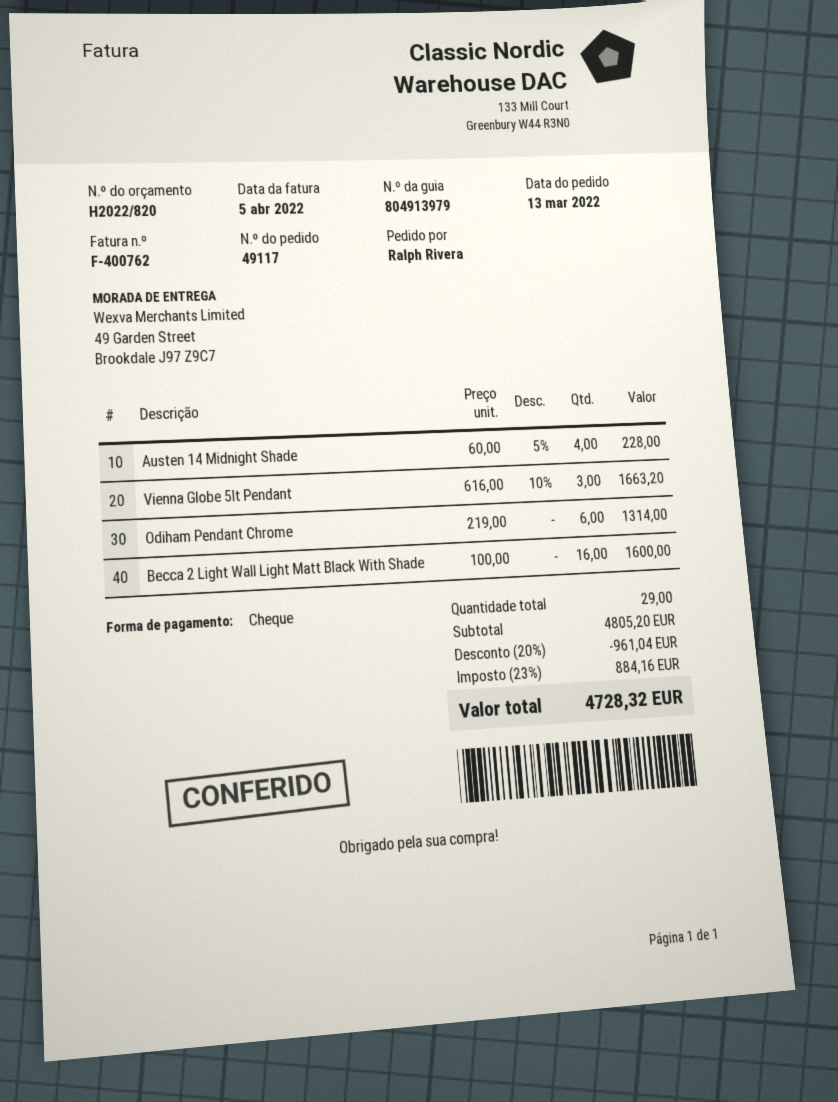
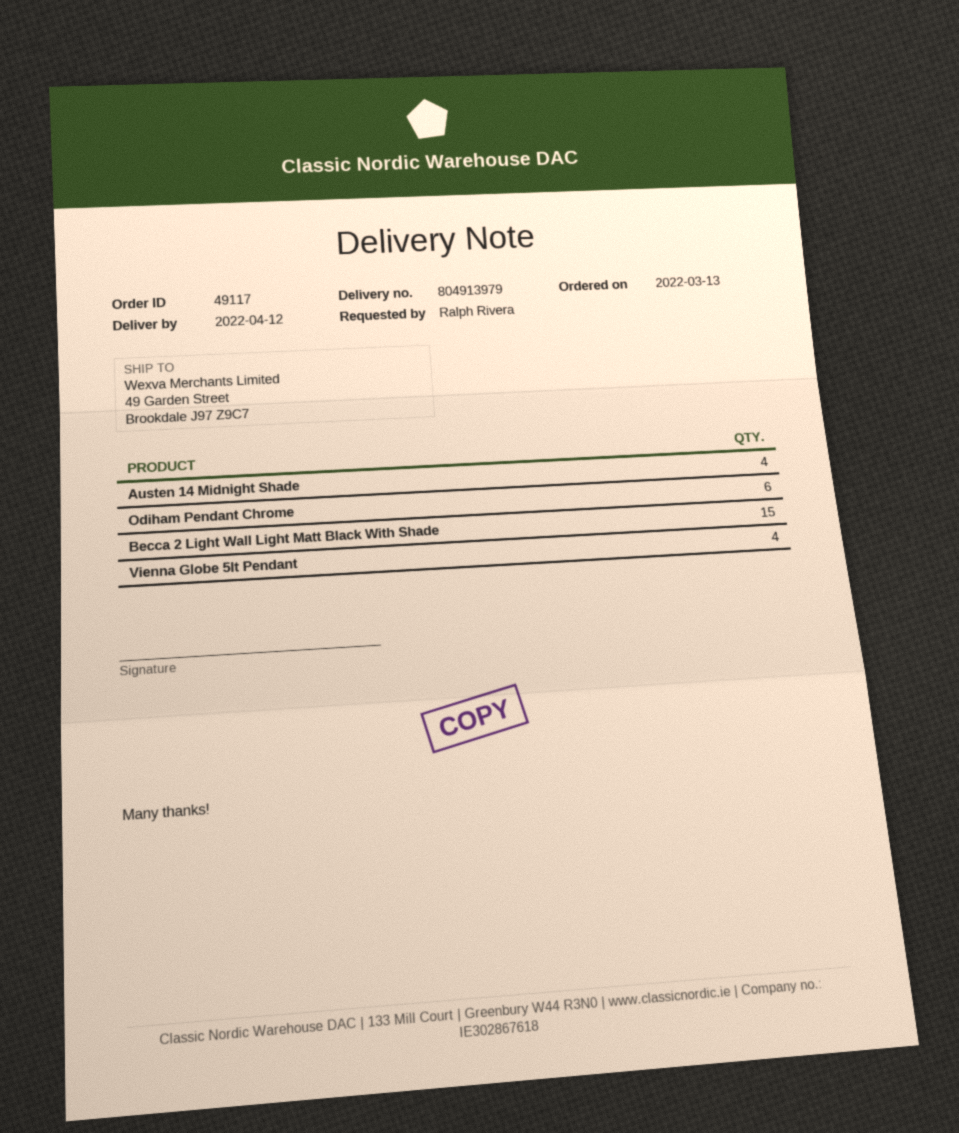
Vienna Globe 5lt Pendant: 3 -> 4
Becca 2 Light Wall Light Matt Black With Shade: 16 -> 15

